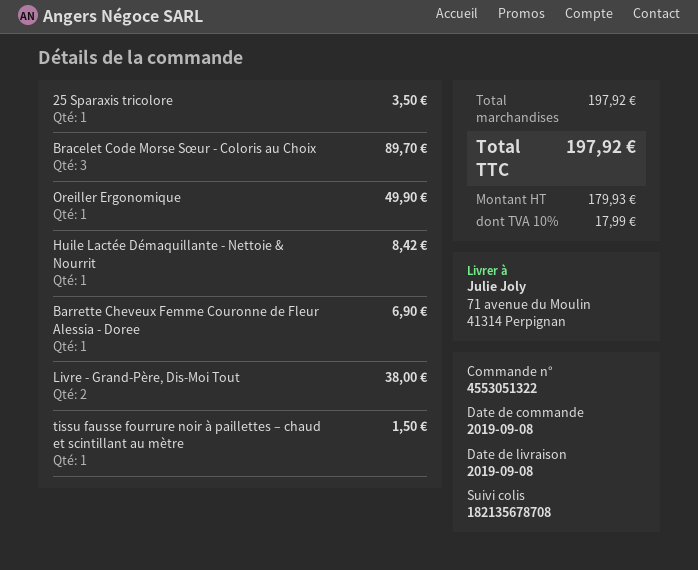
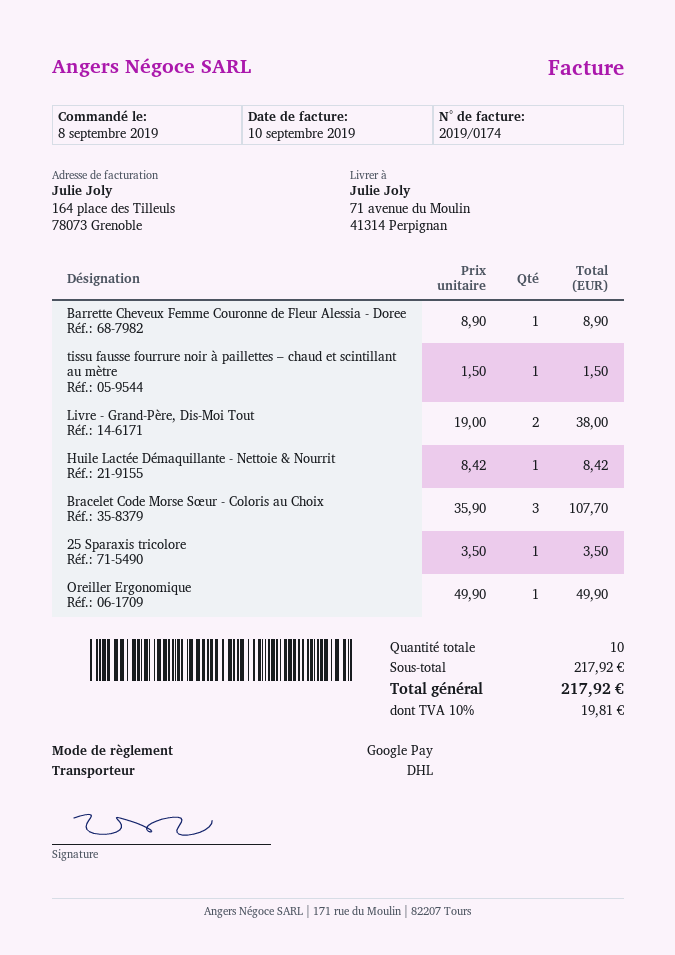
Bracelet Code Morse Sœur - Coloris au Choix: 3 for 89.70 -> 3 for 107.70
Barrette Cheveux Femme Couronne de Fleur Alessia - Doree: 1 for 6.90 -> 1 for 8.90
subtotal: 197.92 -> 217.92
tax: 10% = 17.99 -> 10% = 19.81
total: 197.92 -> 217.92

